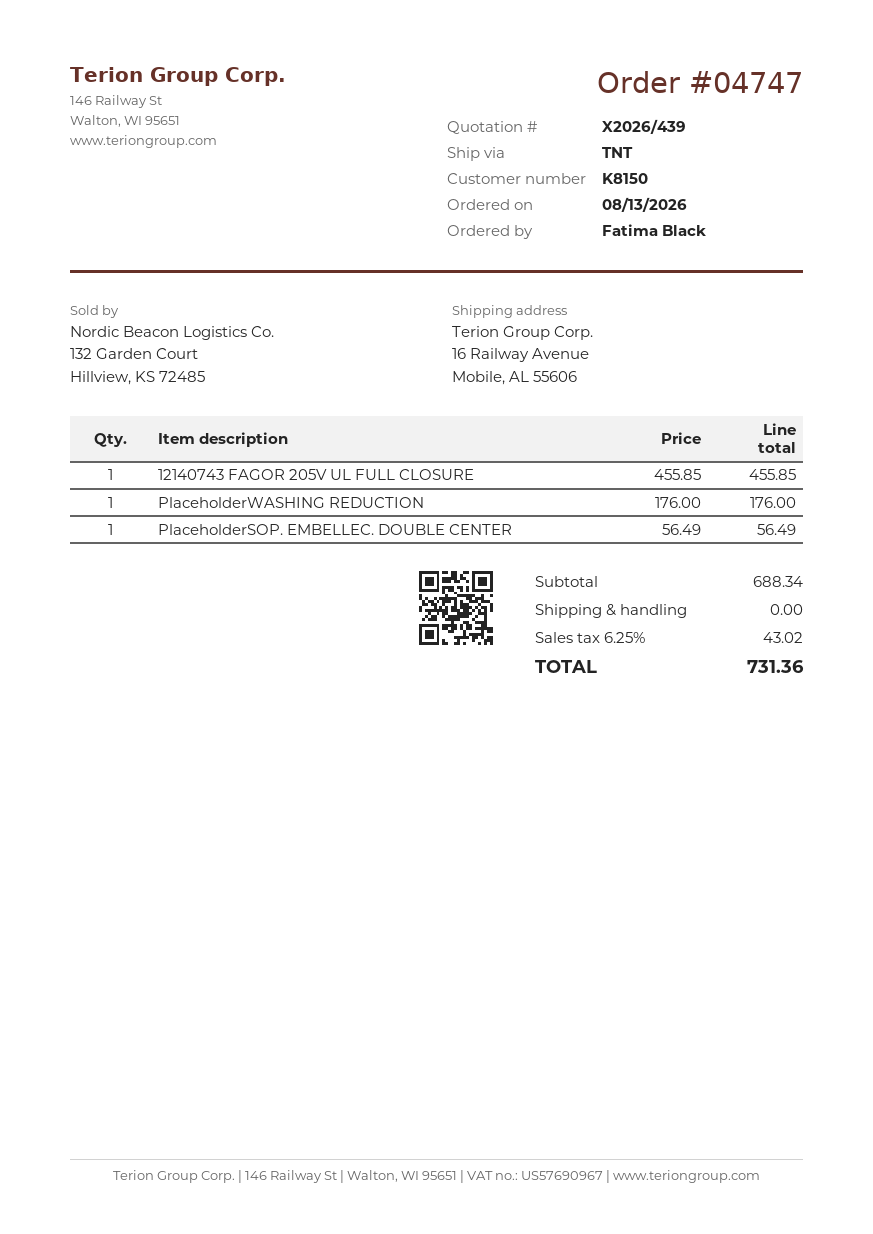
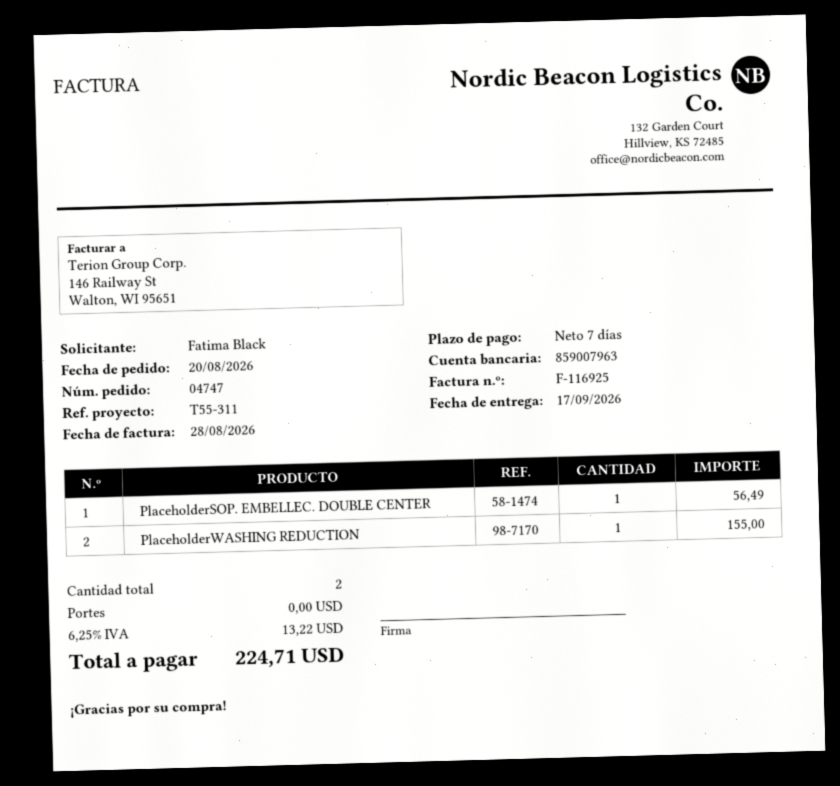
order date: 2026-08-13 -> 2026-08-20
12140743 FAGOR 205V UL FULL CLOSURE: 1 for 455.85 -> none
PlaceholderWASHING REDUCTION: 1 for 176.00 -> 1 for 155.00
tax: 6.25% = 43.02 -> 6.25% = 13.22
total: 731.36 -> 224.71

